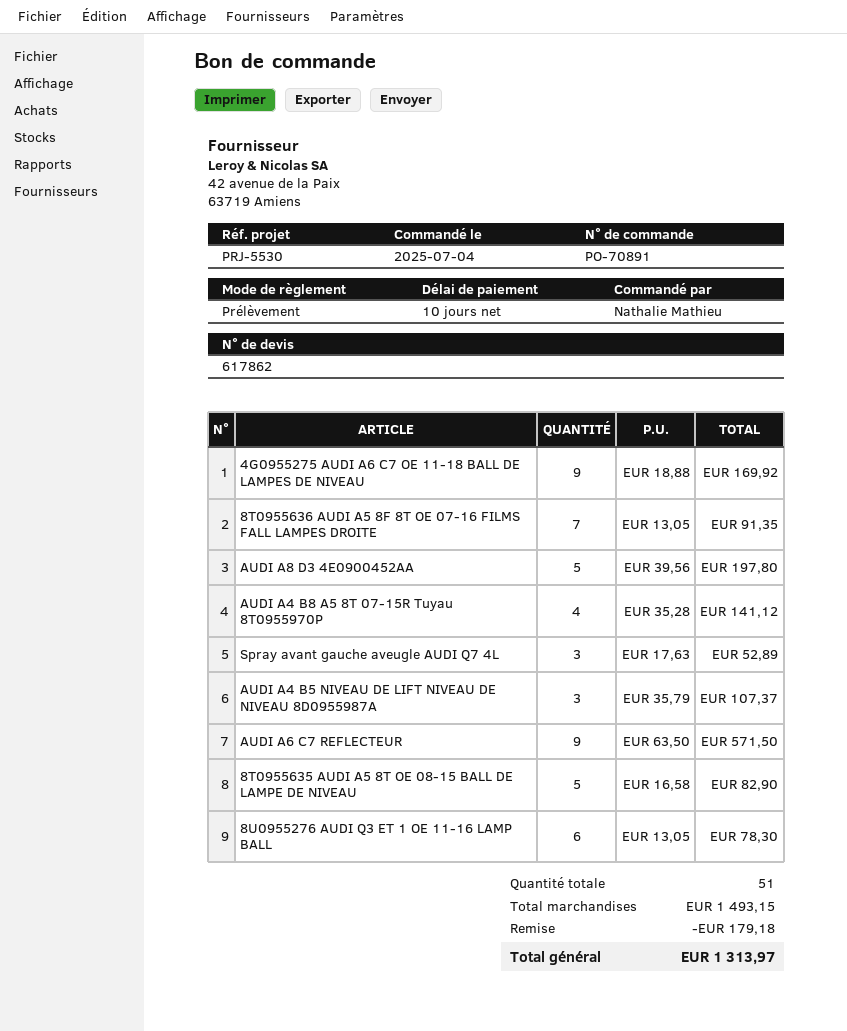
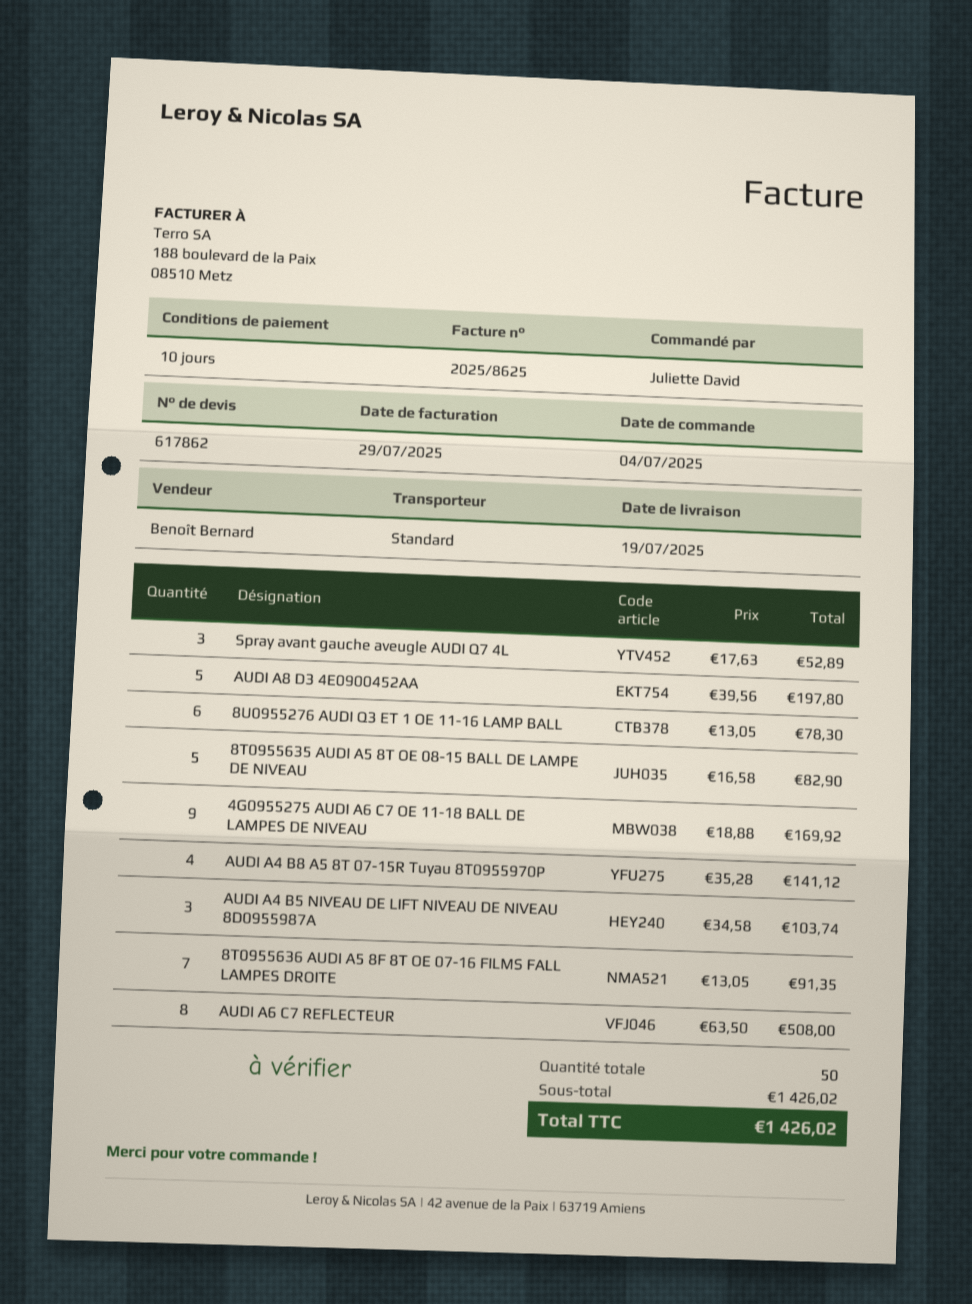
ordered by: Nathalie Mathieu -> Juliette David
AUDI A4 B5 NIVEAU DE LIFT NIVEAU DE NIVEAU 8D0955987A: 3 x 35.79 = 107.37 -> 3 x 34.58 = 103.74
AUDI A6 C7 REFLECTEUR: 9 x 63.50 = 571.50 -> 8 x 63.50 = 508.00
total quantity: 51 -> 50
subtotal: 1493.15 -> 1426.02
discount: 179.18 -> none
total: 1313.97 -> 1426.02

